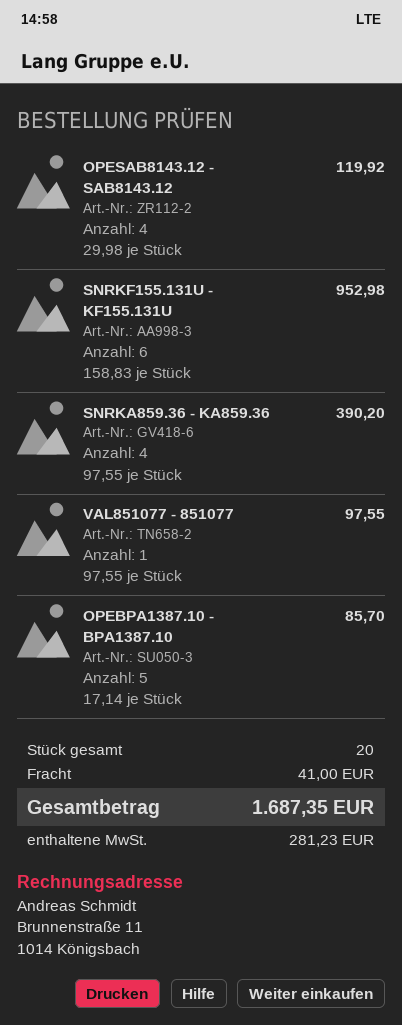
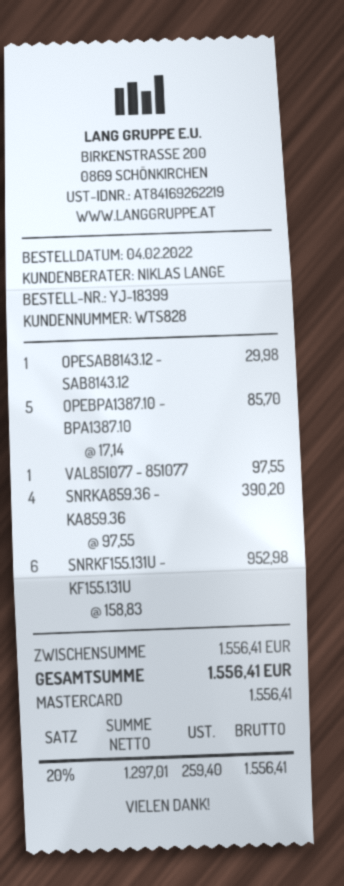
OPESAB8143.12 - SAB8143.12: 4 x 29.98 = 119.92 -> 1 x 29.98 = 29.98
shipping: 41.00 -> none
tax: 281.23 -> 259.40
total: 1687.35 -> 1556.41

